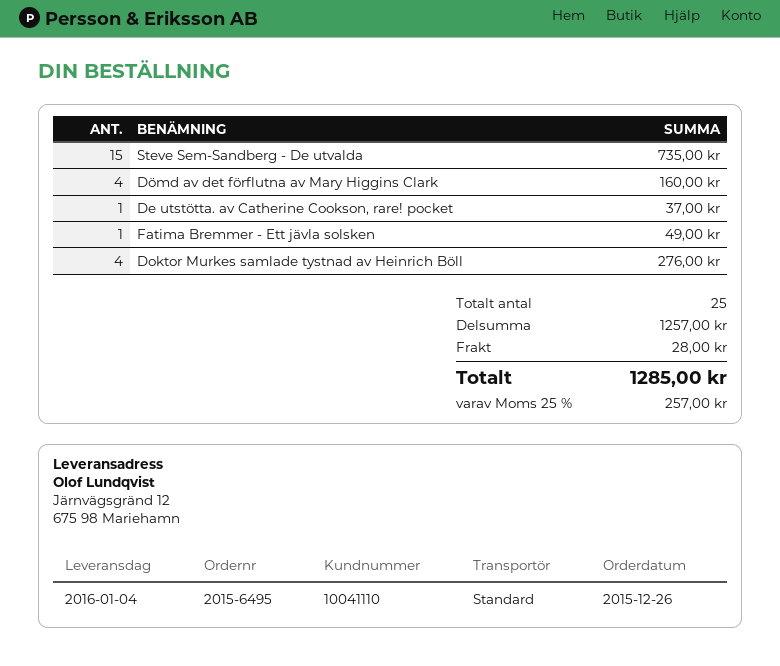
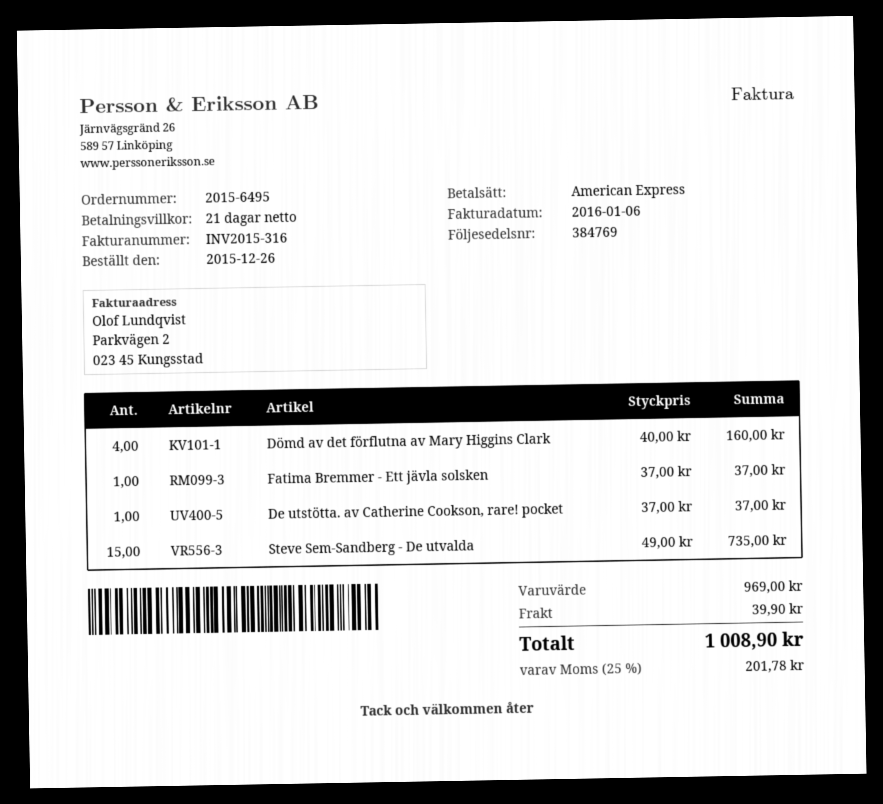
Fatima Bremmer - Ett jävla solsken: 1 for 49.00 -> 1 for 37.00
Doktor Murkes samlade tystnad av Heinrich Böll: 4 for 276.00 -> none
subtotal: 1257.00 -> 969.00
shipping: 28.00 -> 39.90
tax: 25% = 257.00 -> 25% = 201.78
total: 1285.00 -> 1008.90

